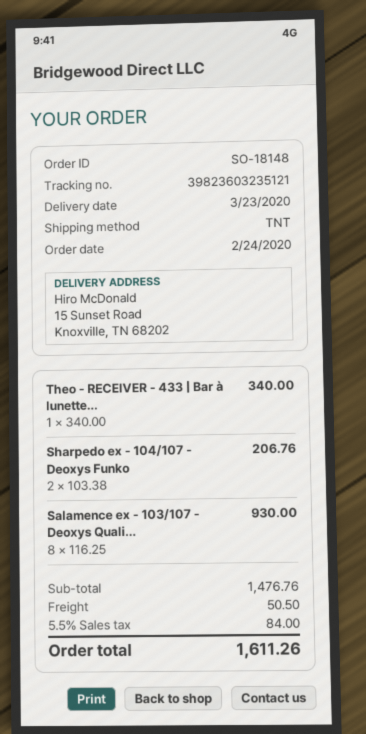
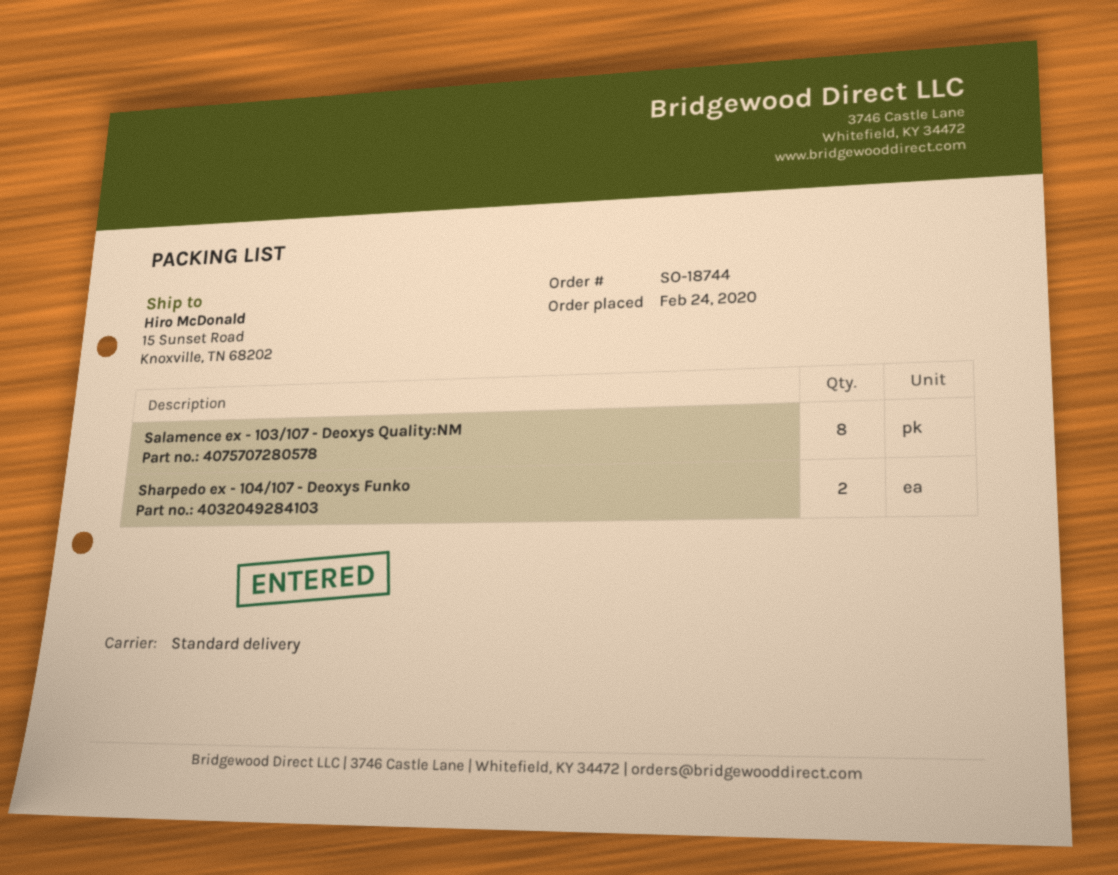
order number: SO-18148 -> SO-18744
shipping method: TNT -> standard
Theo - RECEIVER - 433 | Bar à lunette...: 1 -> none

